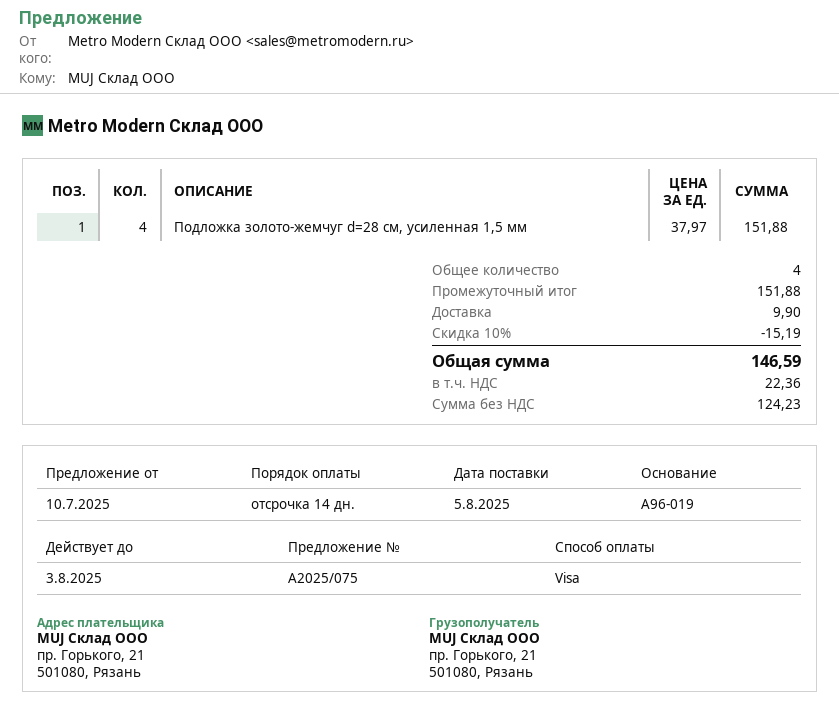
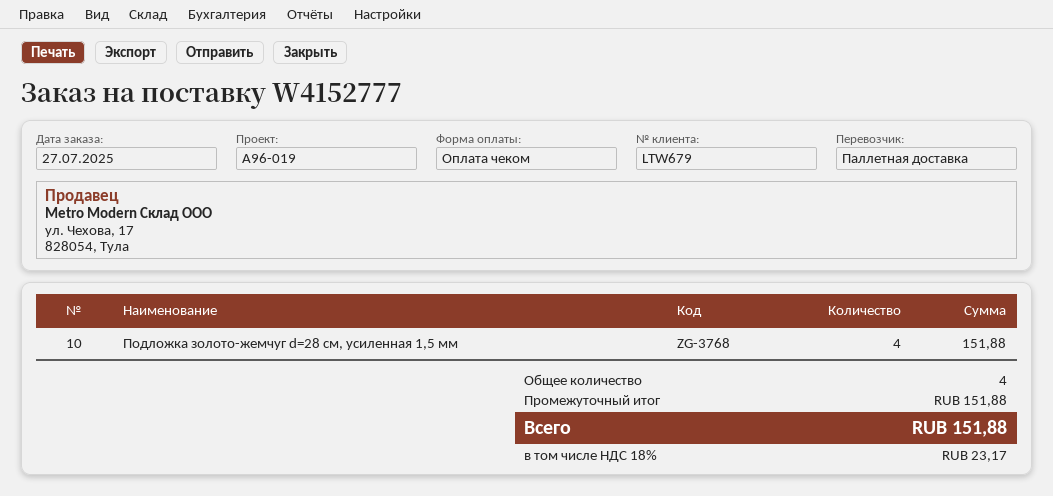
payment method: Visa -> cheque
discount: 10% = 15.19 -> none
shipping: 9.90 -> none
tax: 22.36 -> 23.17
total: 146.59 -> 151.88

